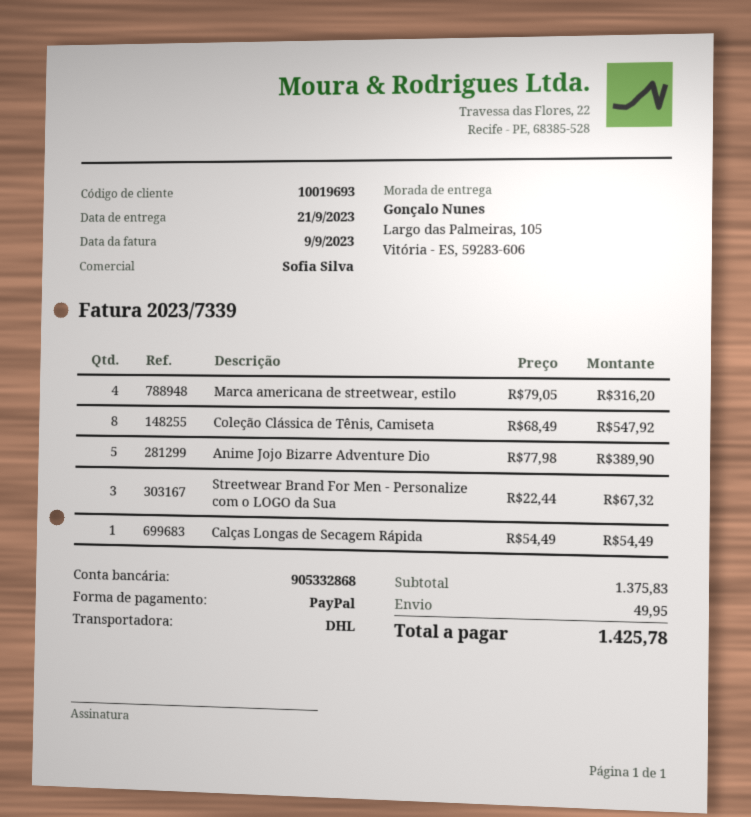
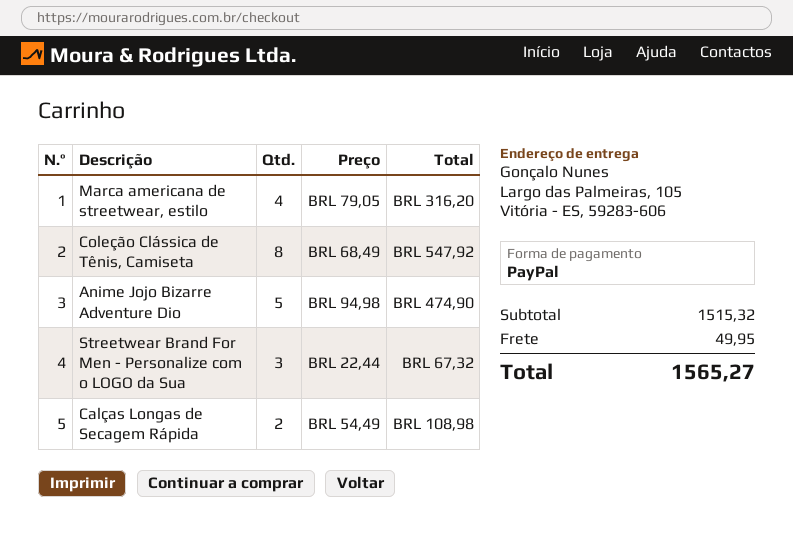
Anime Jojo Bizarre Adventure Dio: 5 x 77.98 = 389.90 -> 5 x 94.98 = 474.90
Calças Longas de Secagem Rápida: 1 x 54.49 = 54.49 -> 2 x 54.49 = 108.98
subtotal: 1375.83 -> 1515.32
total: 1425.78 -> 1565.27

